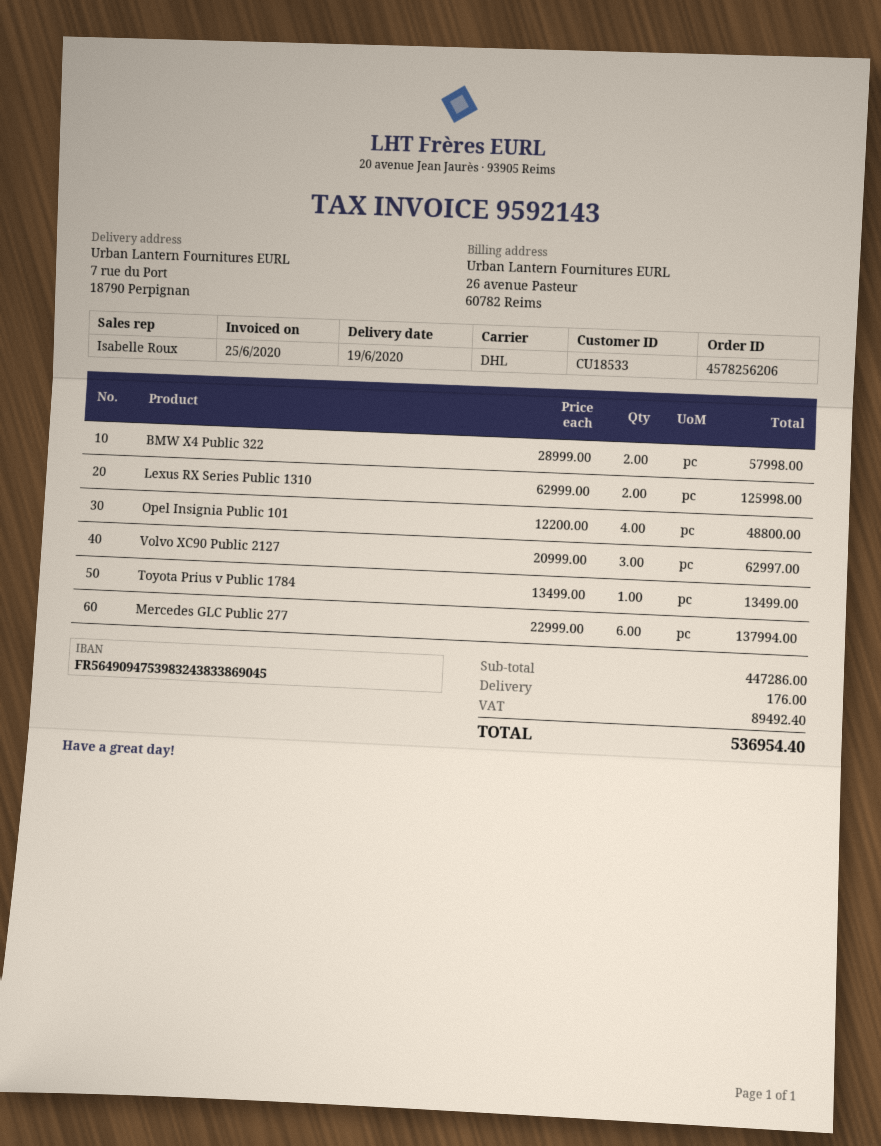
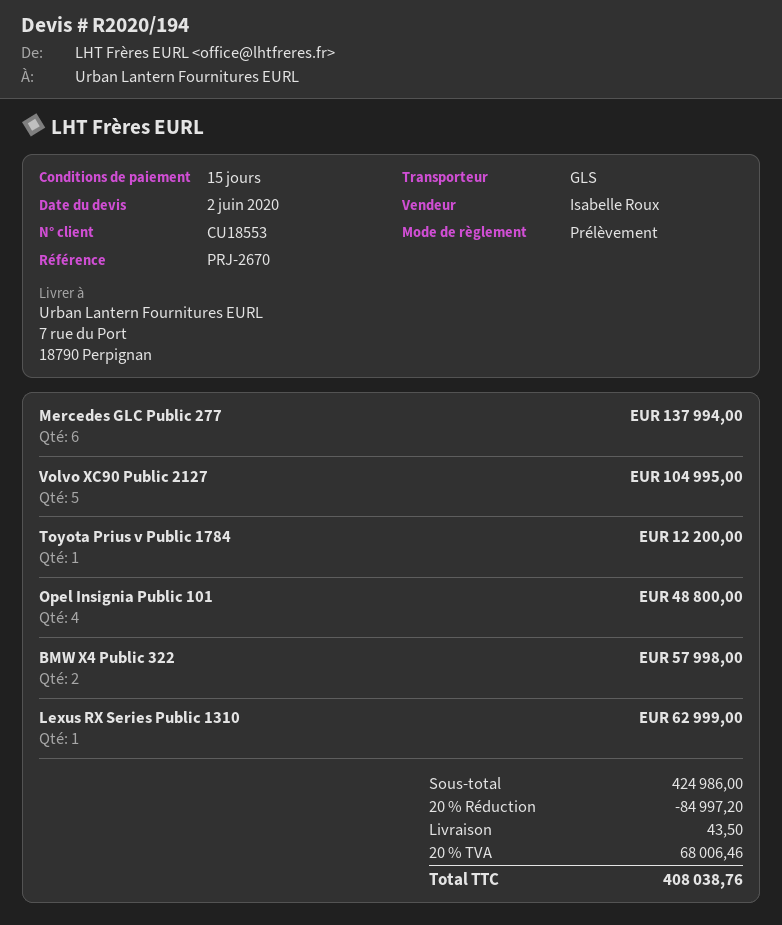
customer number: CU18533 -> CU18553
shipping method: DHL -> GLS
Lexus RX Series Public 1310: 2 for 125998.00 -> 1 for 62999.00
Volvo XC90 Public 2127: 3 for 62997.00 -> 5 for 104995.00
Toyota Prius v Public 1784: 1 for 13499.00 -> 1 for 12200.00
subtotal: 447286.00 -> 424986.00
discount: none -> 20% = 84997.20
shipping: 176.00 -> 43.50
tax: 89492.40 -> 68006.46
total: 536954.40 -> 408038.76

